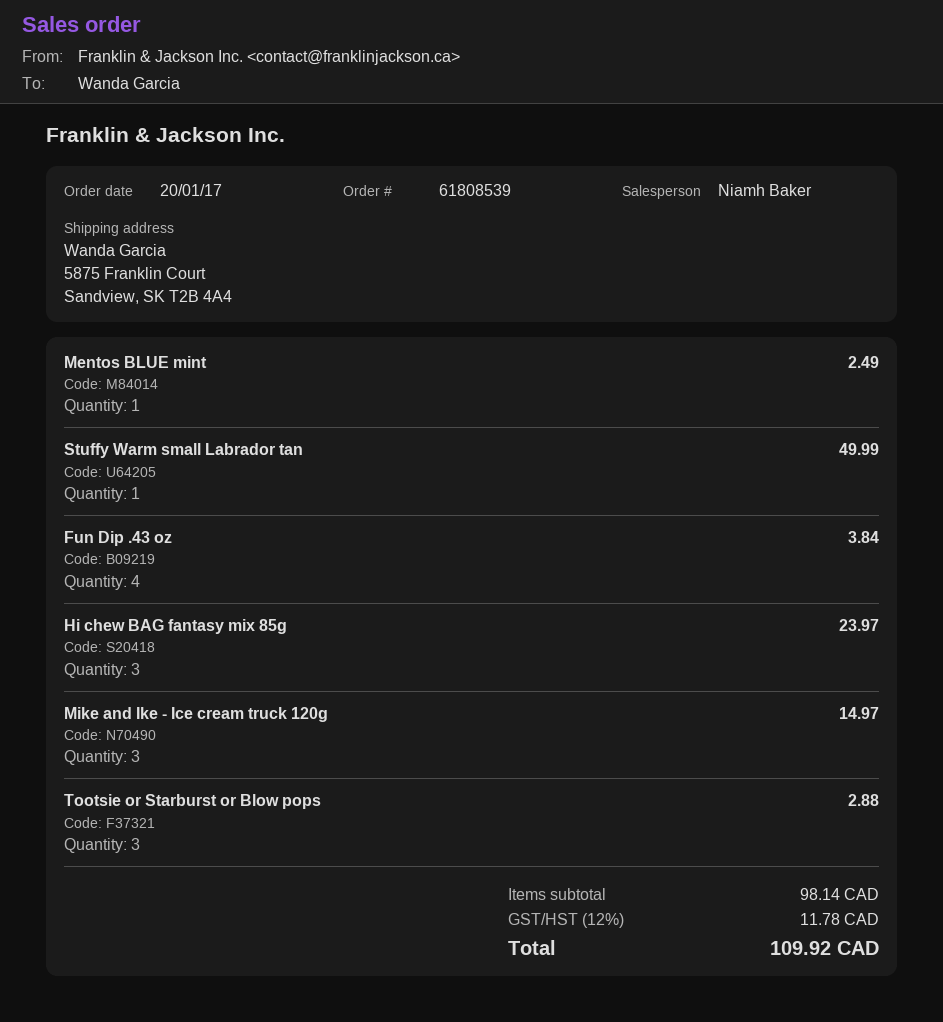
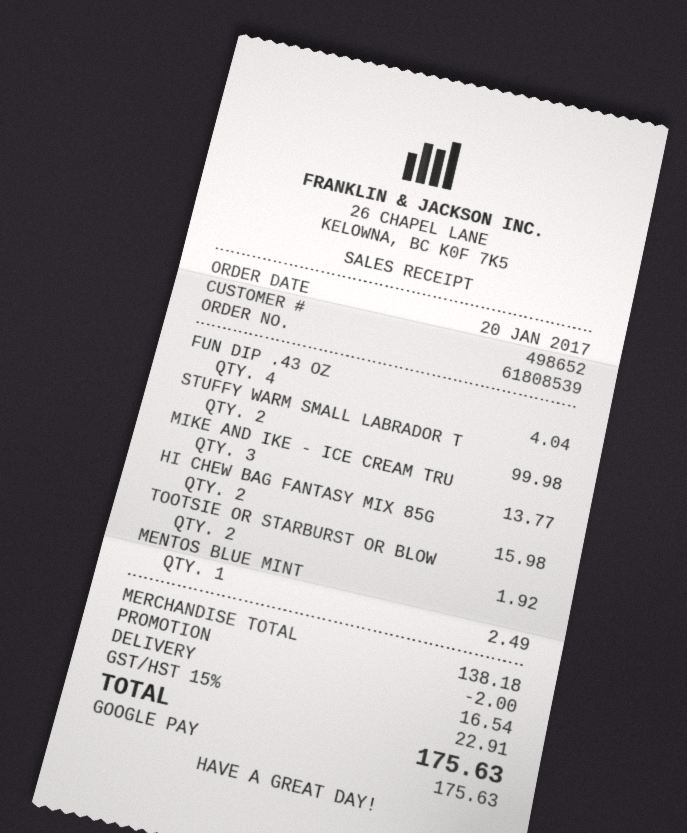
Stuffy Warm small Labrador tan: 1 for 49.99 -> 2 for 99.98
Fun Dip .43 oz: 4 for 3.84 -> 4 for 4.04
Hi chew BAG fantasy mix 85g: 3 for 23.97 -> 2 for 15.98
Mike and Ike - Ice cream truck 120g: 3 for 14.97 -> 3 for 13.77
Tootsie or Starburst or Blow pops: 3 for 2.88 -> 2 for 1.92
subtotal: 98.14 -> 138.18
discount: none -> 2.00
shipping: none -> 16.54
tax: 12% = 11.78 -> 15% = 22.91
total: 109.92 -> 175.63

